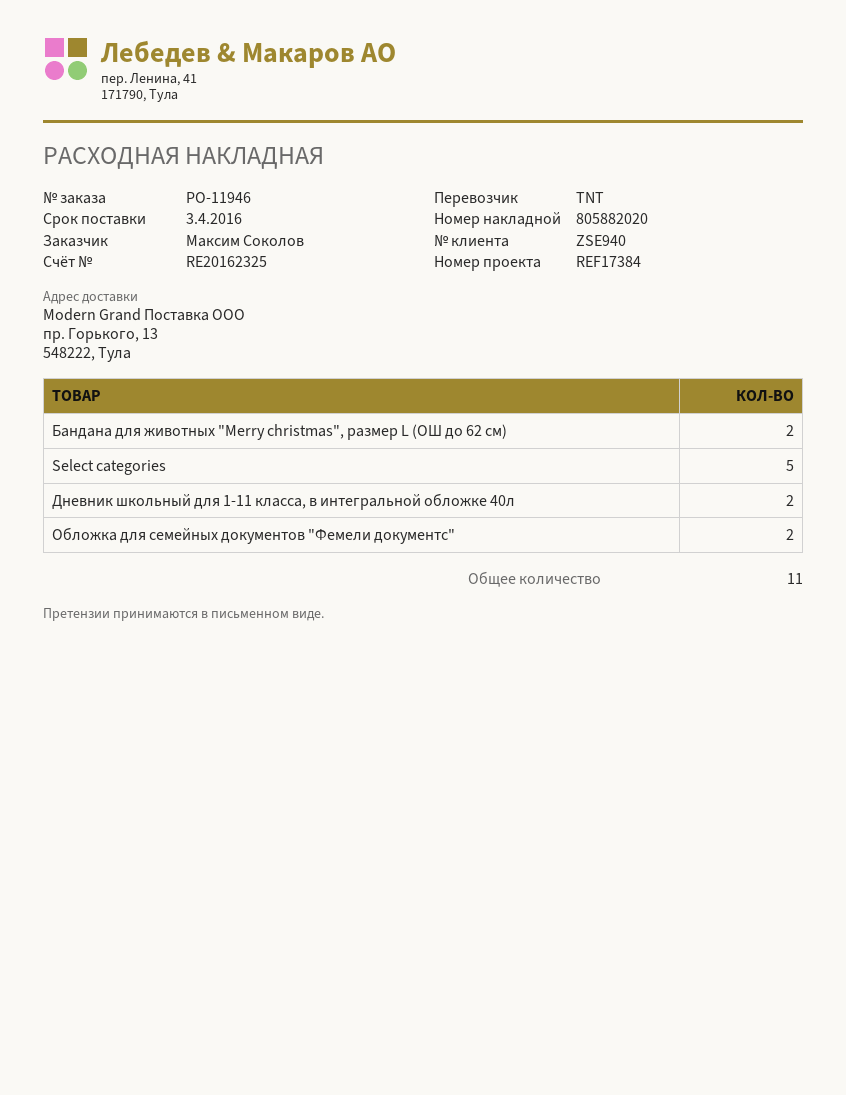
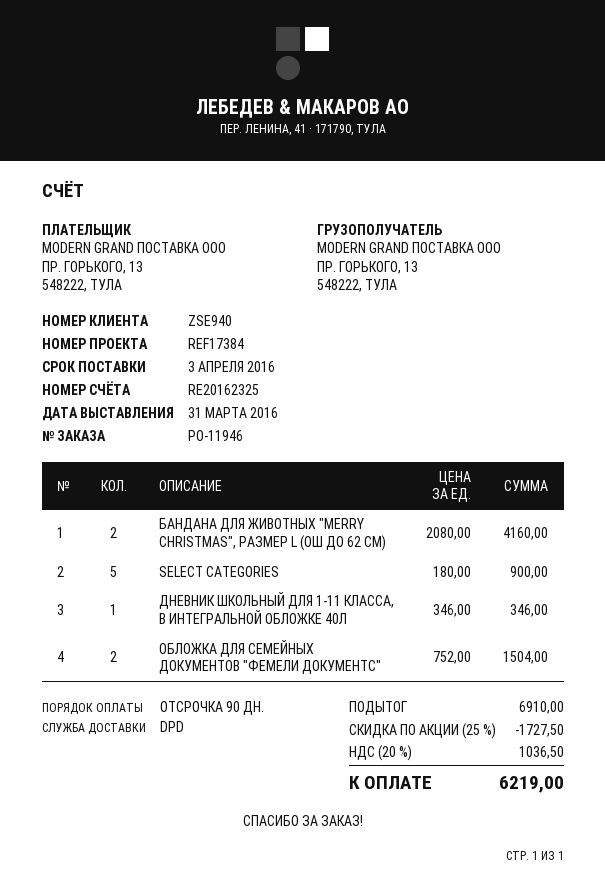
shipping method: TNT -> DPD
Дневник школьный для 1-11 класса, в интегральной обложке 40л: 2 -> 1

